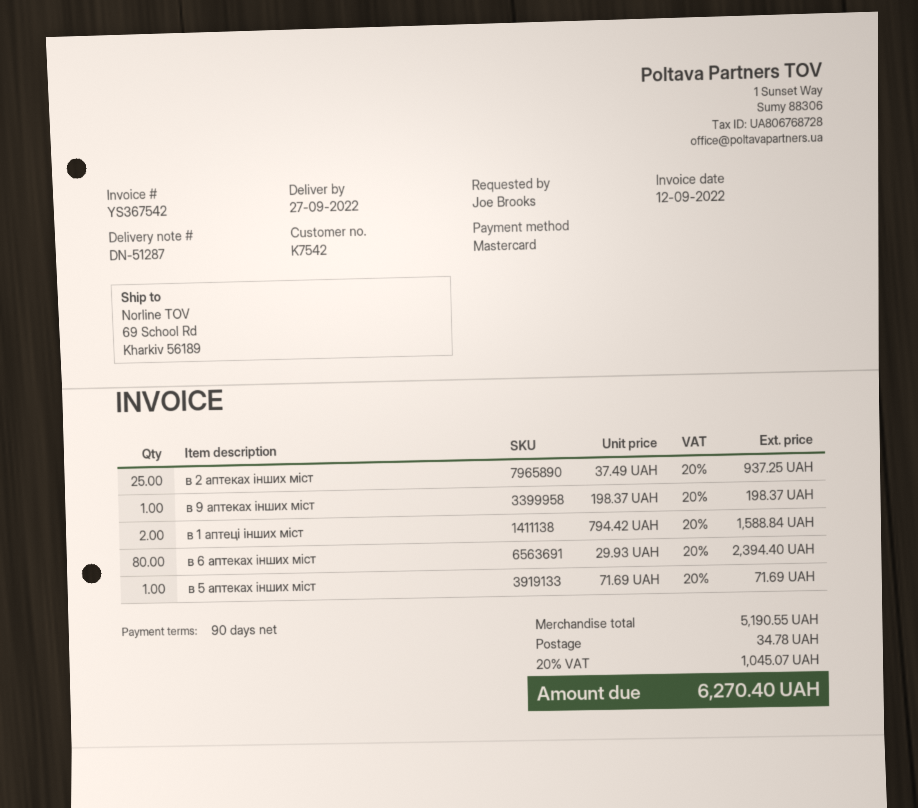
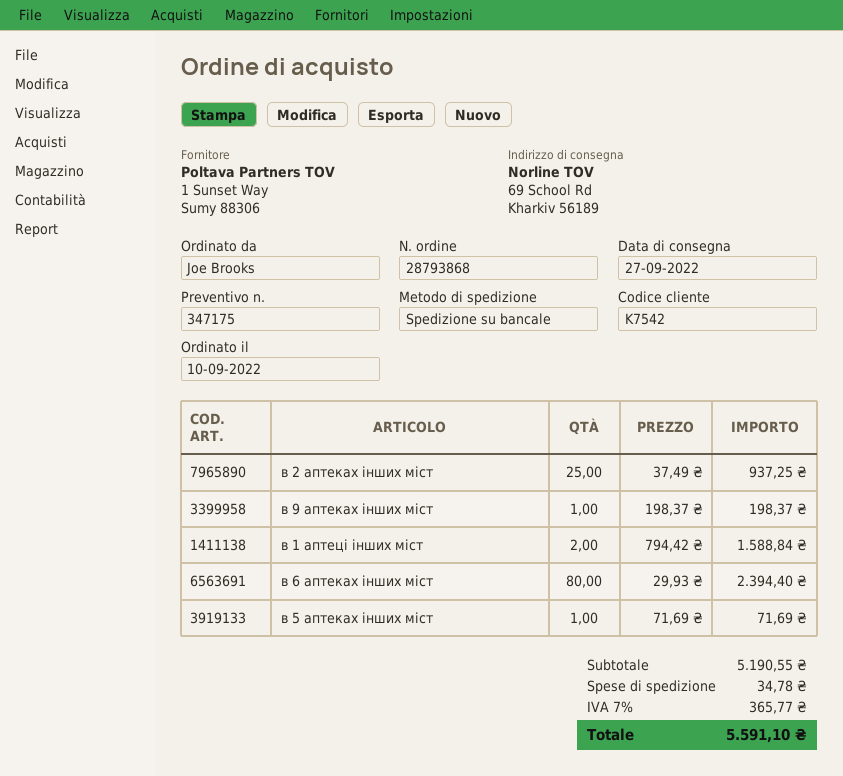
tax: 20% = 1045.07 -> 7% = 365.77
total: 6270.40 -> 5591.10

